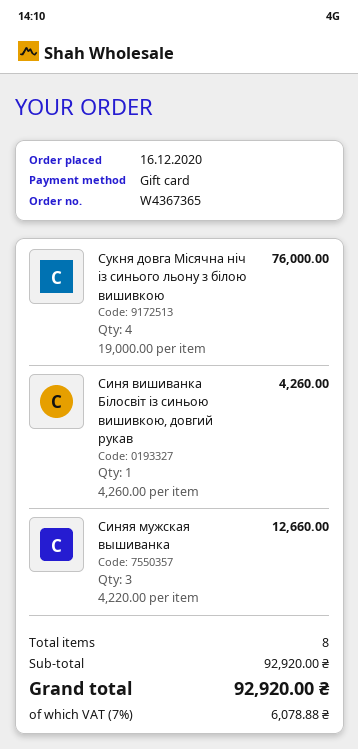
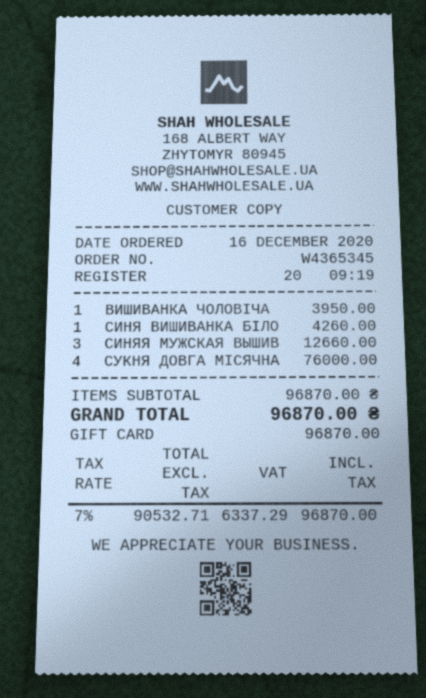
order number: W4367365 -> W4365345
ВИШИВАНКА ЧОЛОВІЧА: none -> 1 for 3950.00
subtotal: 92920.00 -> 96870.00
tax: 7% = 6078.88 -> 7% = 6337.29
total: 92920.00 -> 96870.00

